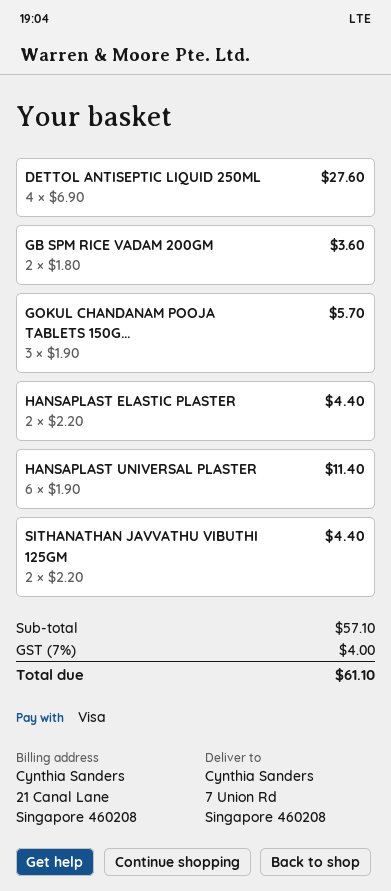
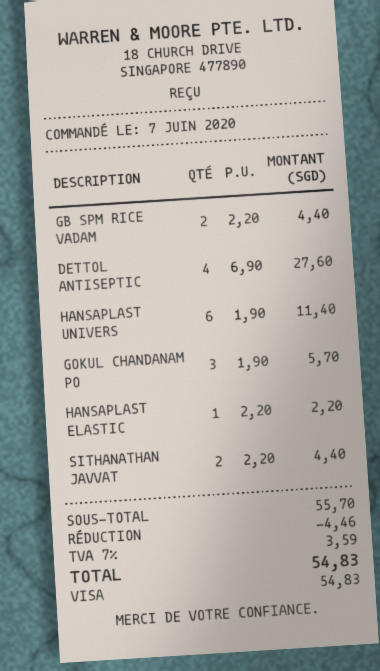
GB SPM RICE VADAM 200GM: 2 x 1.80 = 3.60 -> 2 x 2.20 = 4.40
HANSAPLAST ELASTIC PLASTER: 2 x 2.20 = 4.40 -> 1 x 2.20 = 2.20
subtotal: 57.10 -> 55.70
discount: none -> 4.46
tax: 7% = 4.00 -> 7% = 3.59
total: 61.10 -> 54.83

